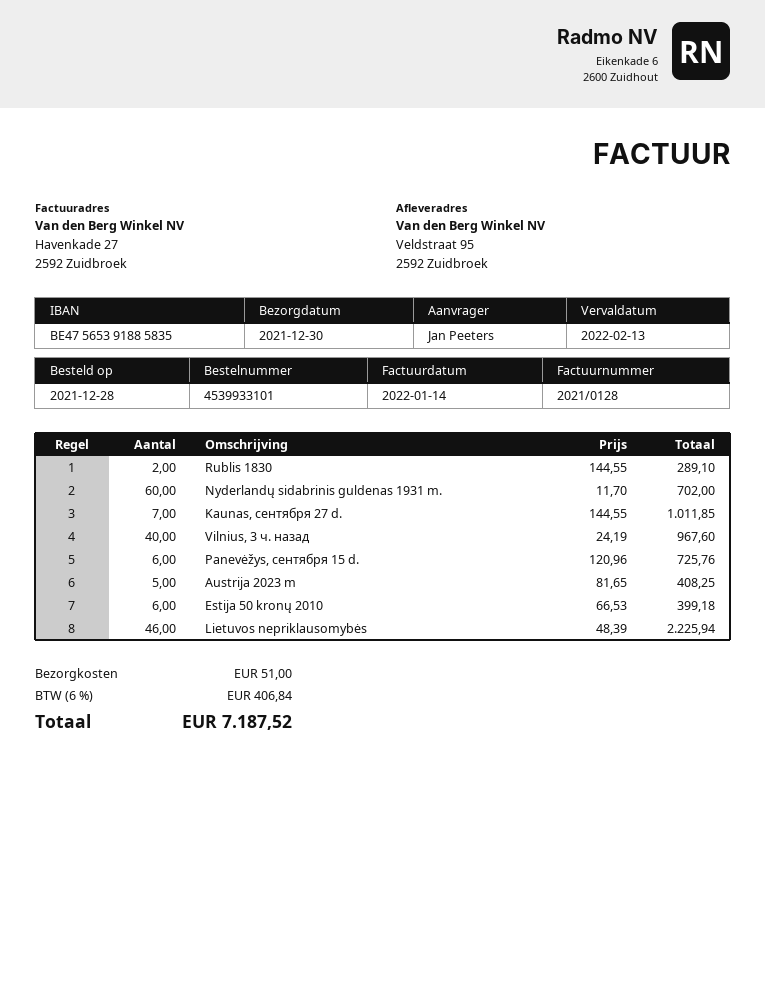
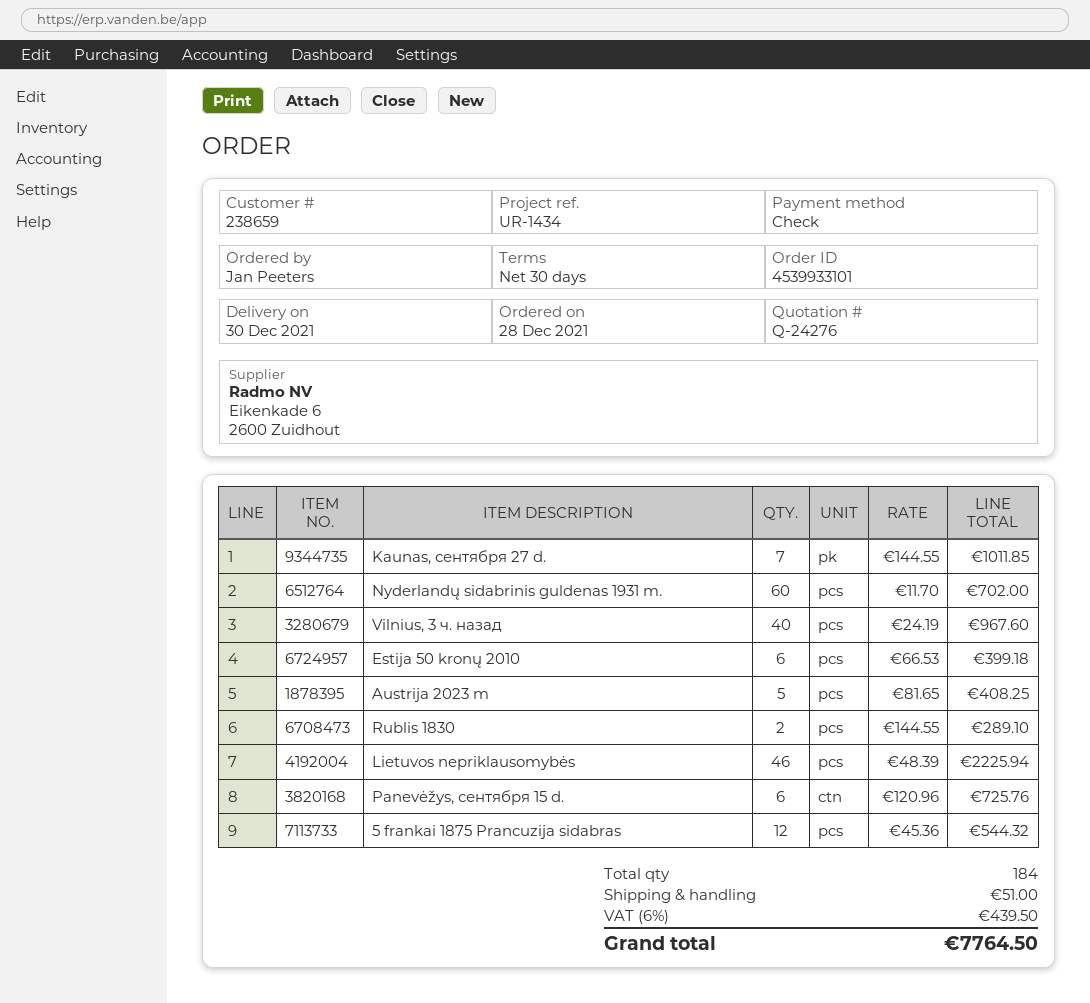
5 frankai 1875 Prancuzija sidabras: none -> 12 x 45.36 = 544.32
tax: 6% = 406.84 -> 6% = 439.50
total: 7187.52 -> 7764.50

